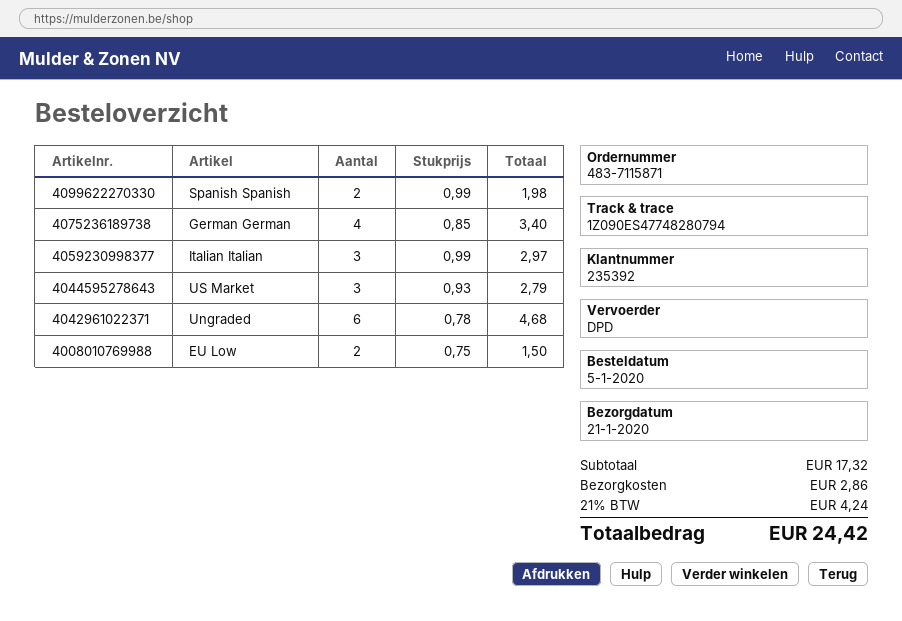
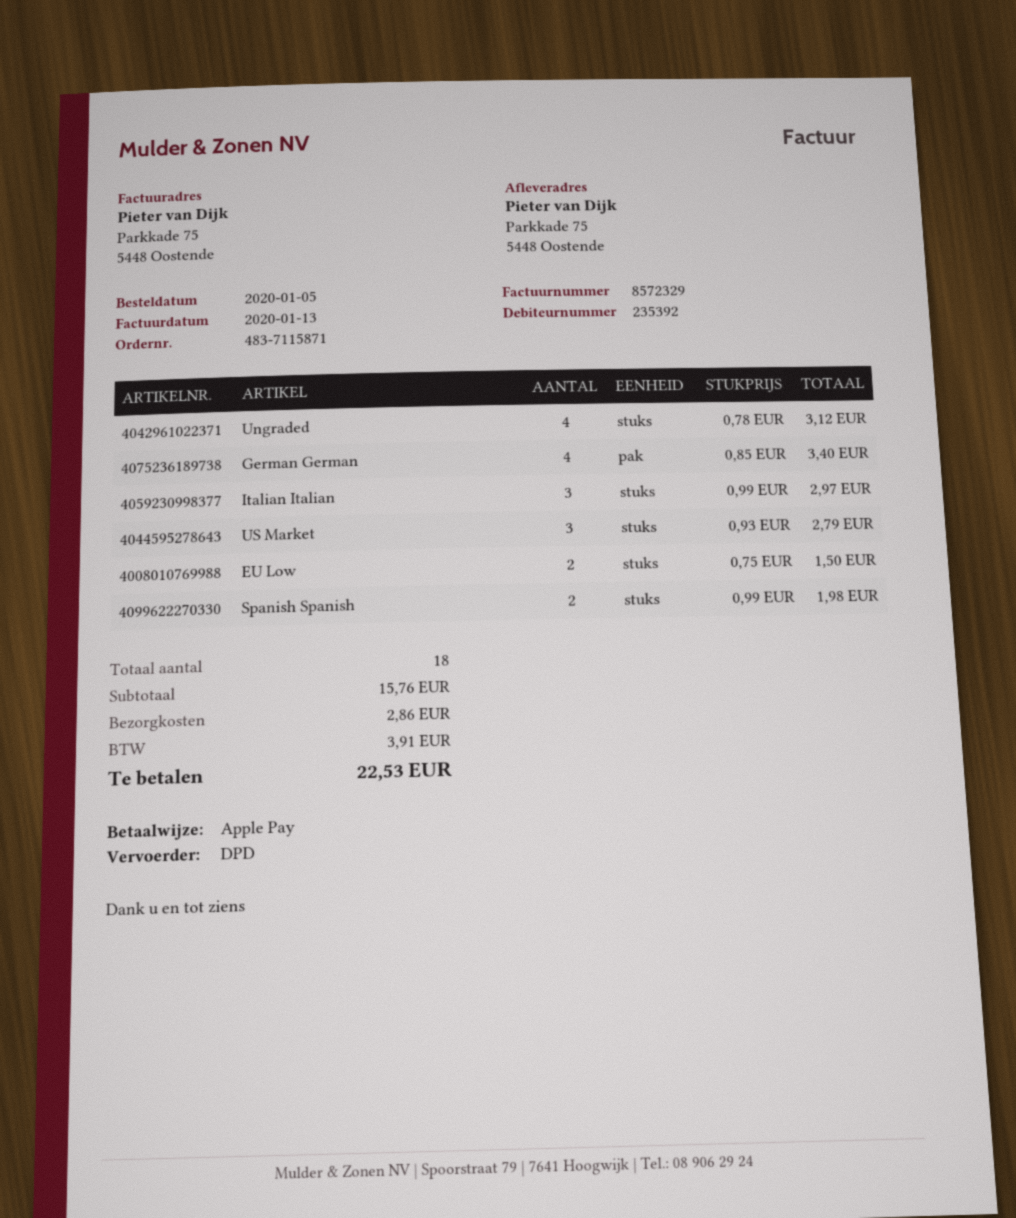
Ungraded: 6 x 0.78 = 4.68 -> 4 x 0.78 = 3.12
subtotal: 17.32 -> 15.76
tax: 4.24 -> 3.91
total: 24.42 -> 22.53

